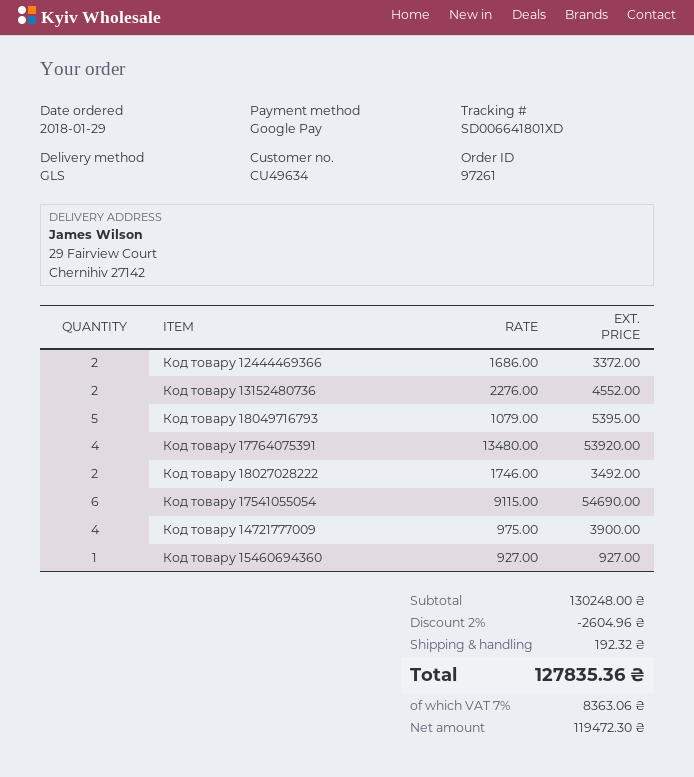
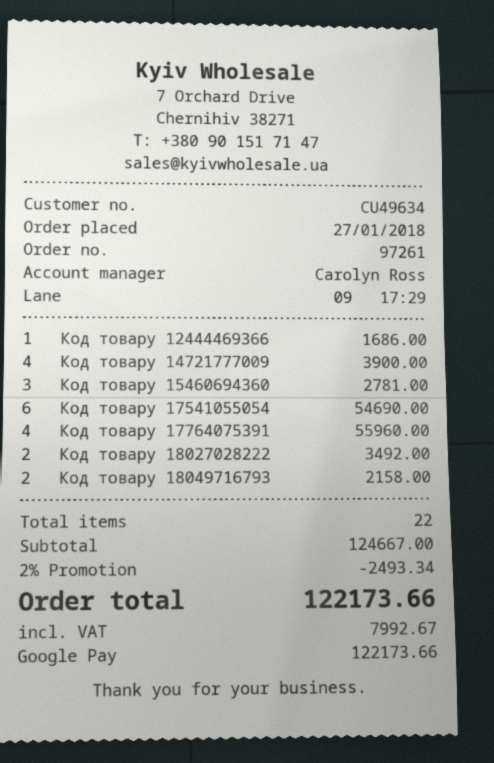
order date: 2018-01-29 -> 2018-01-27
Код товару 12444469366: 2 for 3372.00 -> 1 for 1686.00
Код товару 13152480736: 2 for 4552.00 -> none
Код товару 18049716793: 5 for 5395.00 -> 2 for 2158.00
Код товару 17764075391: 4 for 53920.00 -> 4 for 55960.00
Код товару 15460694360: 1 for 927.00 -> 3 for 2781.00
subtotal: 130248.00 -> 124667.00
discount: 2% = 2604.96 -> 2% = 2493.34
shipping: 192.32 -> none
tax: 8363.06 -> 7992.67
total: 127835.36 -> 122173.66

